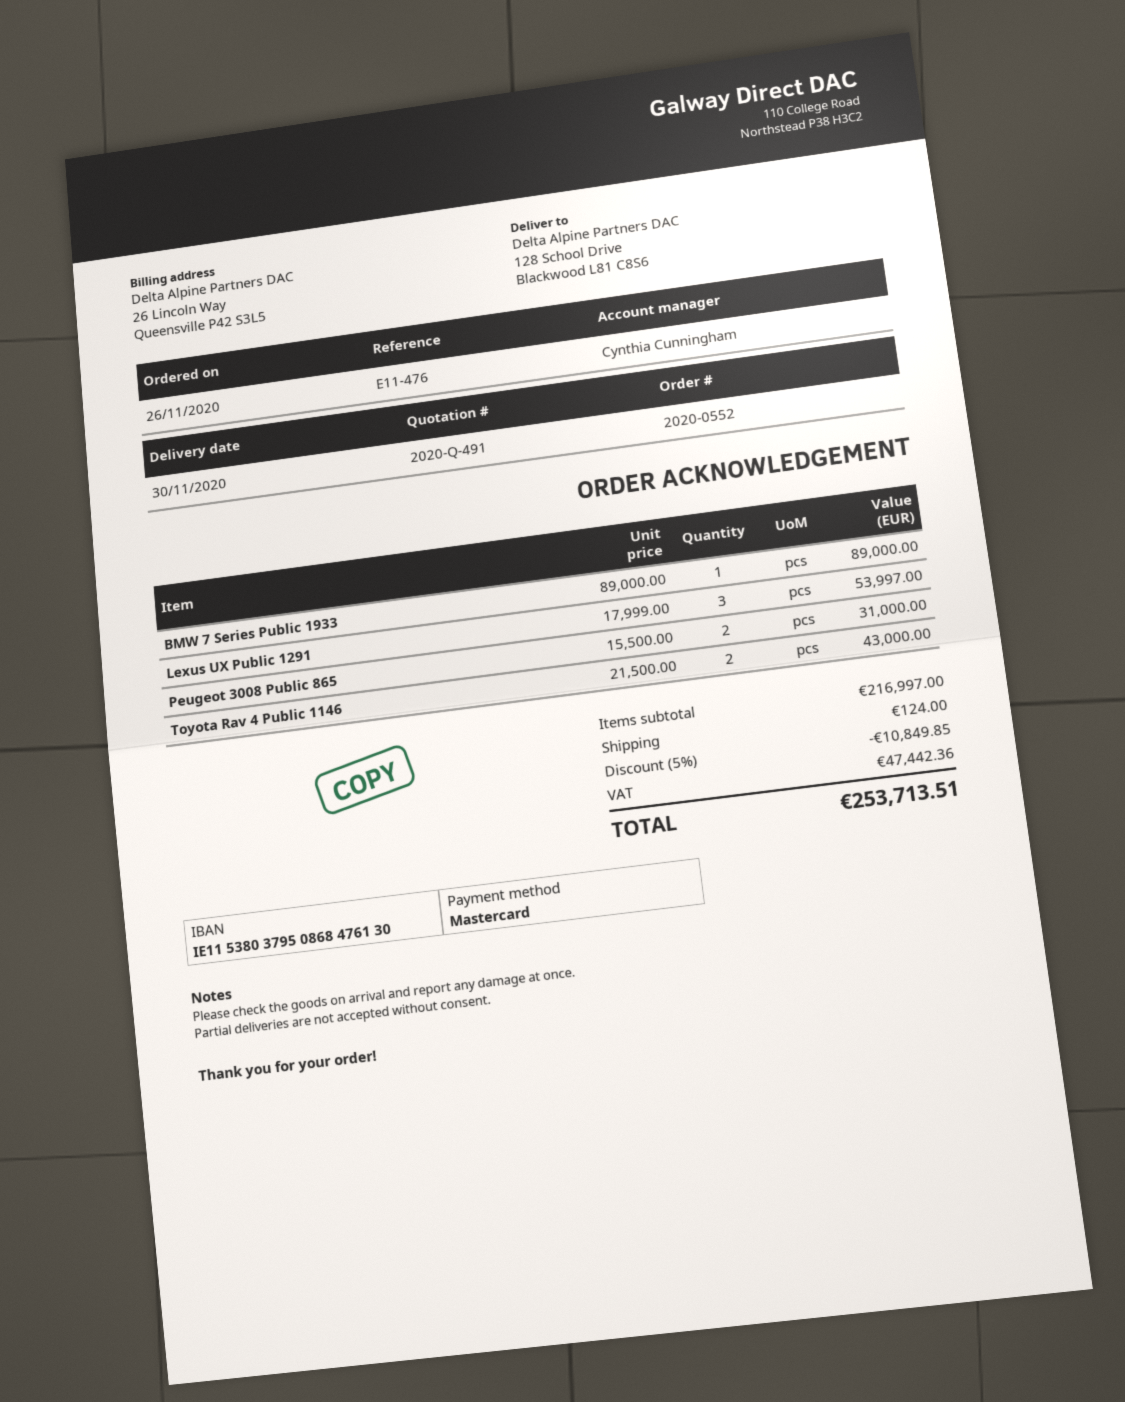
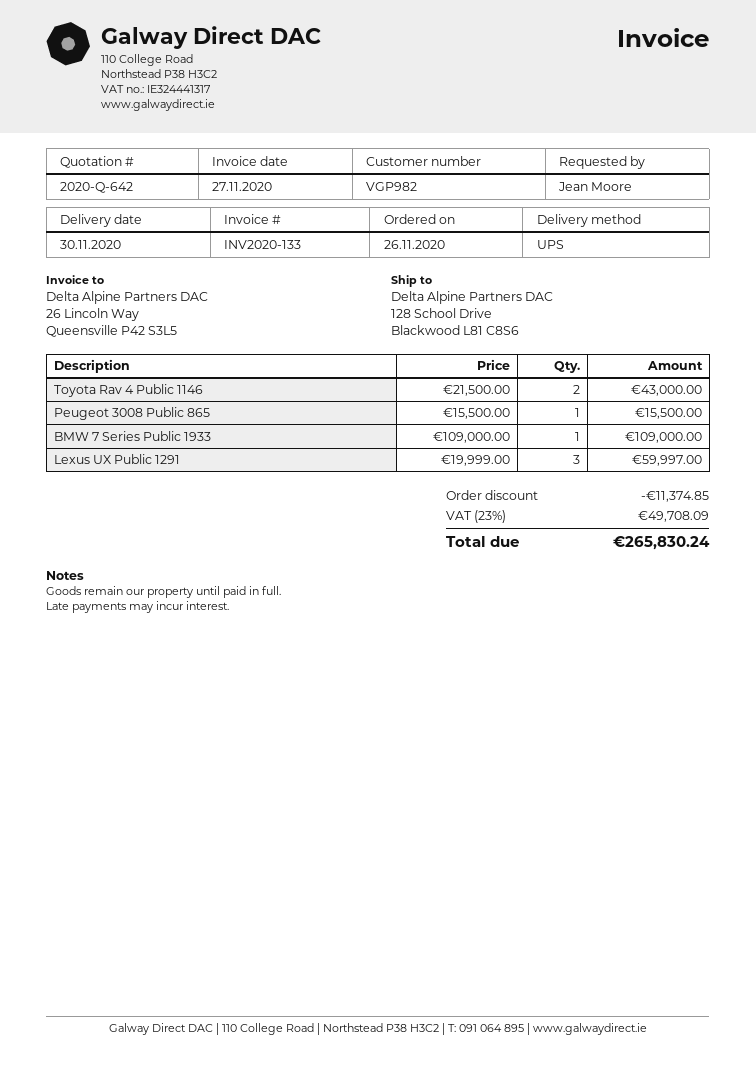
quote number: 2020-Q-491 -> 2020-Q-642
BMW 7 Series Public 1933: 1 x 89000.00 = 89000.00 -> 1 x 109000.00 = 109000.00
Lexus UX Public 1291: 3 x 17999.00 = 53997.00 -> 3 x 19999.00 = 59997.00
Peugeot 3008 Public 865: 2 x 15500.00 = 31000.00 -> 1 x 15500.00 = 15500.00
discount: 10849.85 -> 11374.85
shipping: 124.00 -> none
tax: 47442.36 -> 49708.09
total: 253713.51 -> 265830.24

